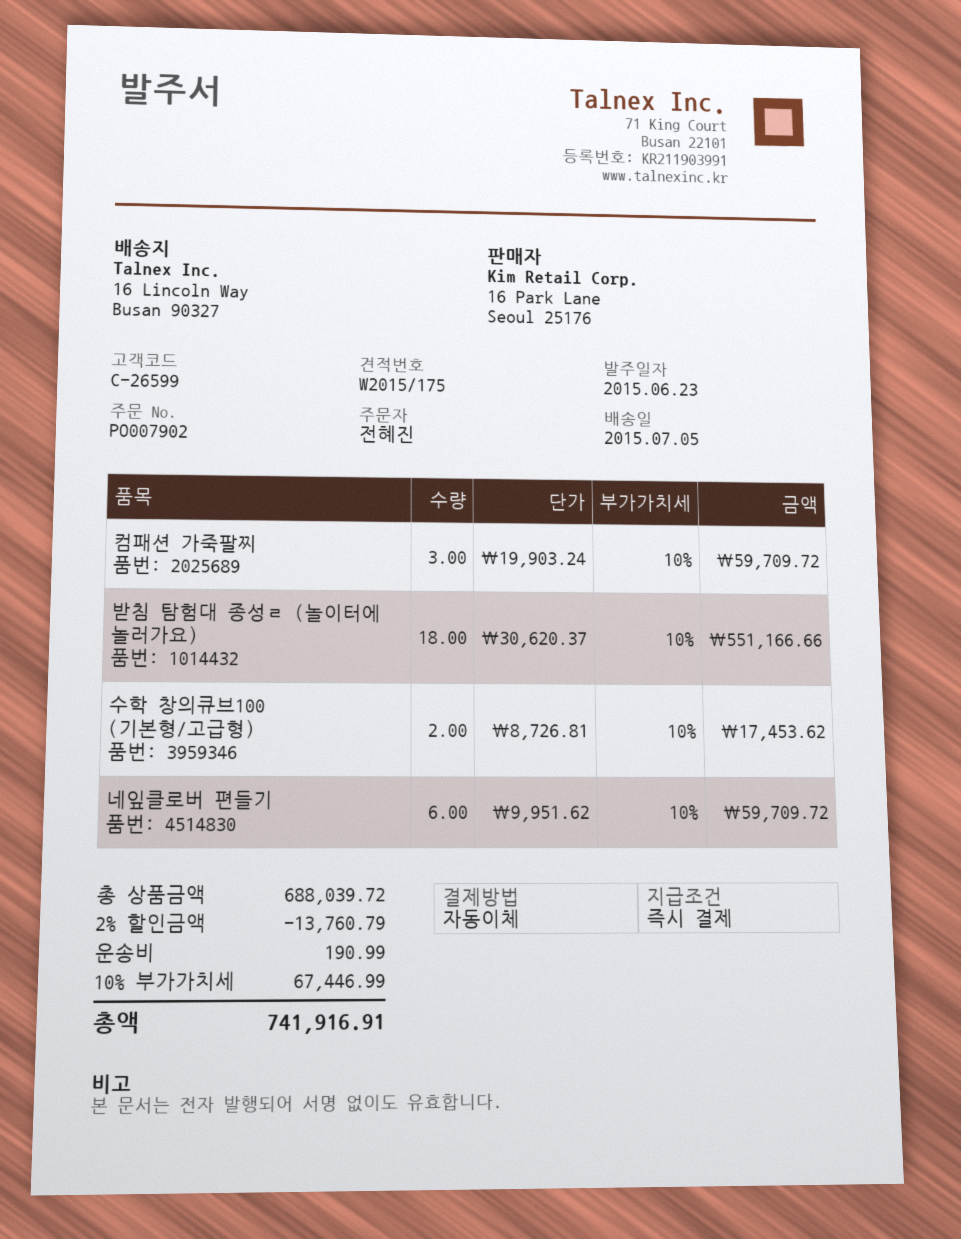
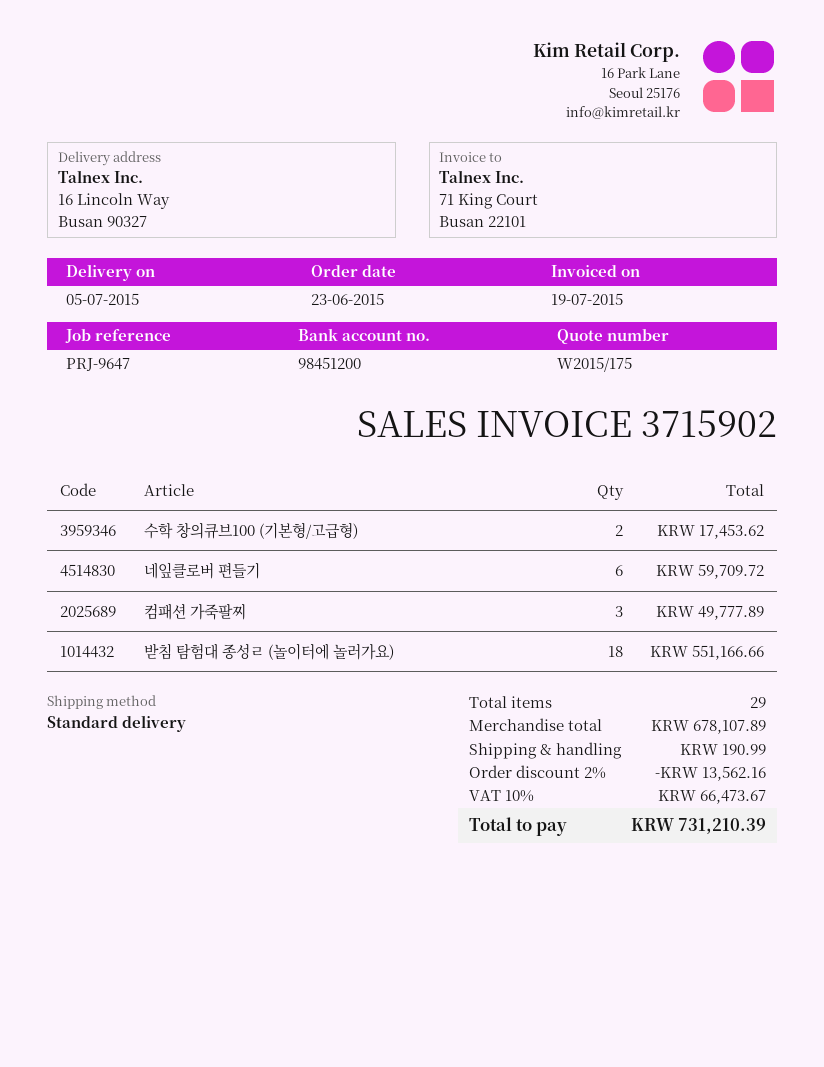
컴패션 가죽팔찌: 3 for 59709.72 -> 3 for 49777.89
subtotal: 688039.72 -> 678107.89
discount: 2% = 13760.79 -> 2% = 13562.16
tax: 10% = 67446.99 -> 10% = 66473.67
total: 741916.91 -> 731210.39

